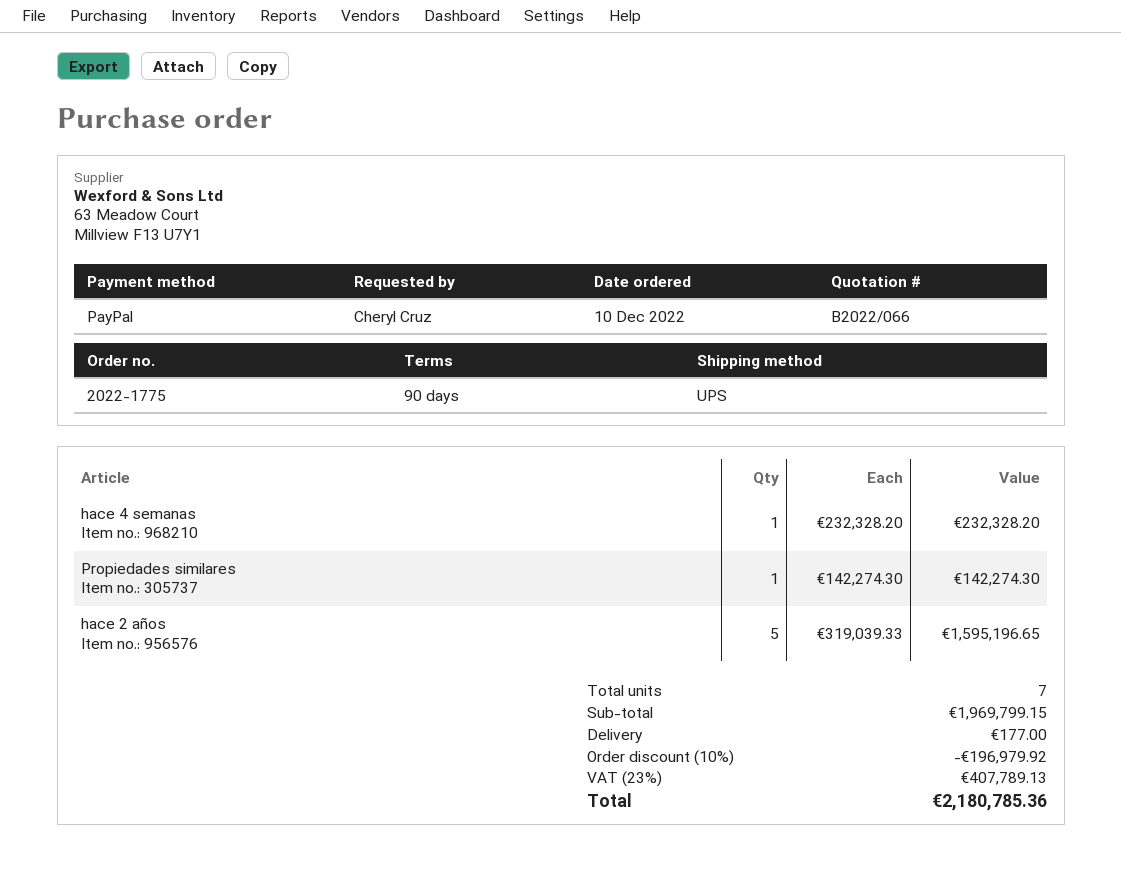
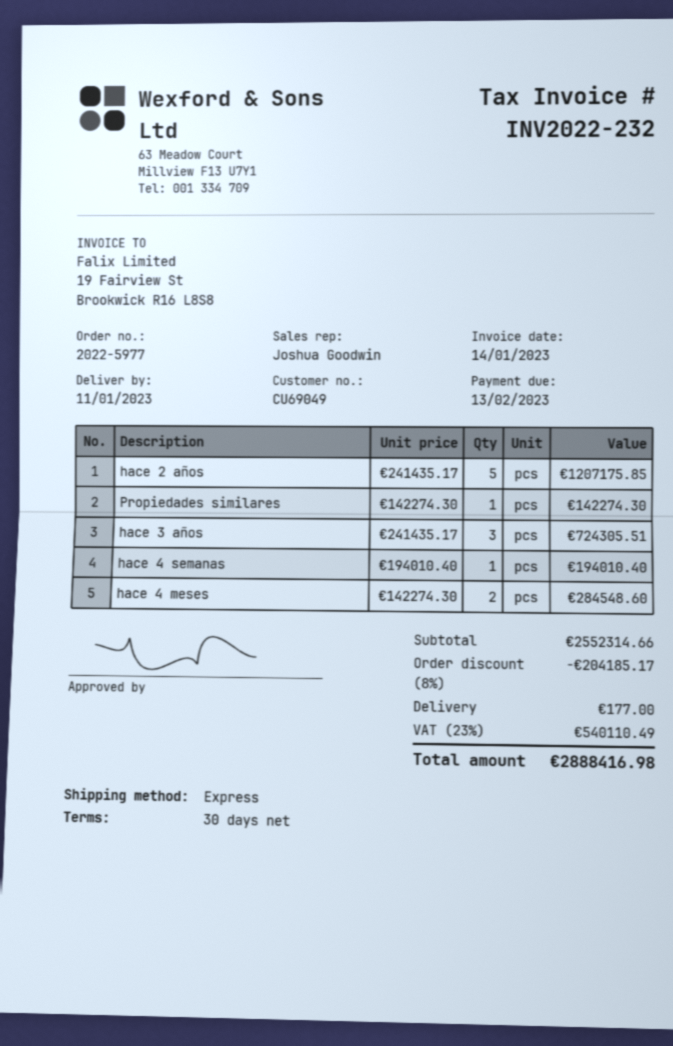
order number: 2022-1775 -> 2022-5977
payment terms: 90 days -> 30 days
shipping method: UPS -> express
hace 4 semanas: 1 x 232328.20 = 232328.20 -> 1 x 194010.40 = 194010.40
hace 2 años: 5 x 319039.33 = 1595196.65 -> 5 x 241435.17 = 1207175.85
hace 3 años: none -> 3 x 241435.17 = 724305.51
hace 4 meses: none -> 2 x 142274.30 = 284548.60
subtotal: 1969799.15 -> 2552314.66
discount: 10% = 196979.92 -> 8% = 204185.17
tax: 23% = 407789.13 -> 23% = 540110.49
total: 2180785.36 -> 2888416.98

